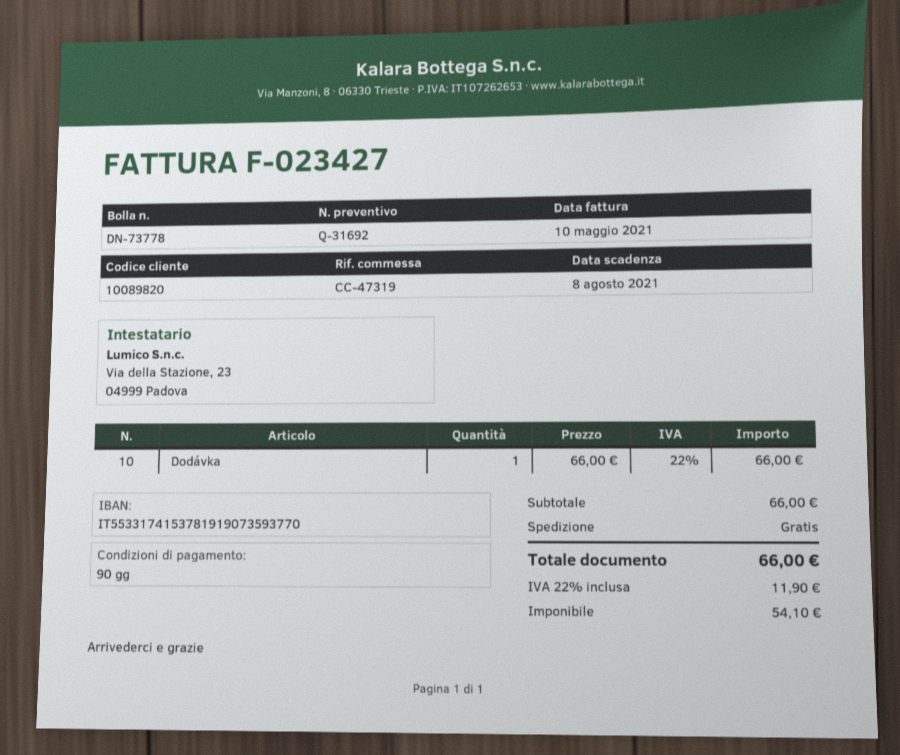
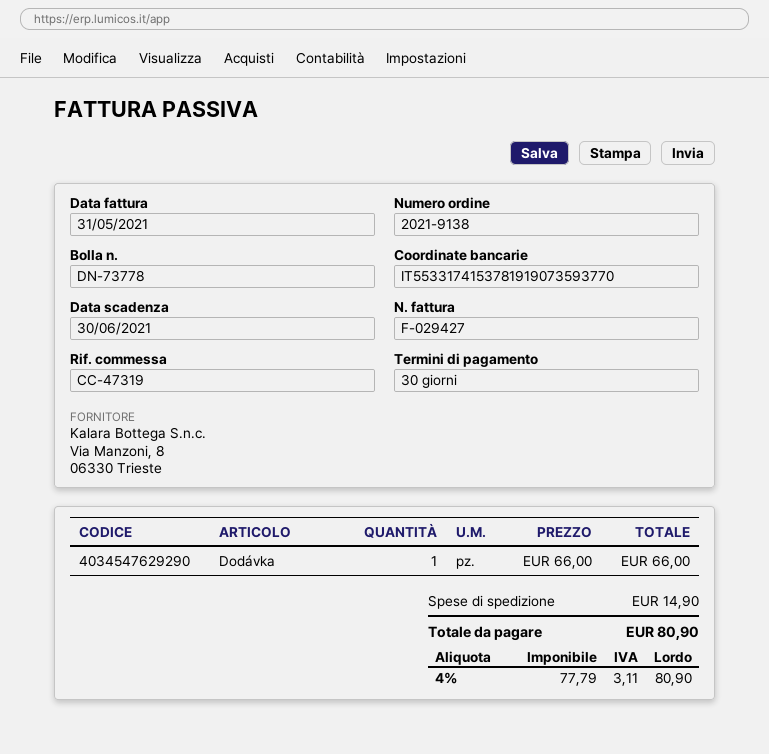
invoice number: F-023427 -> F-029427
invoice date: 2021-05-10 -> 2021-05-31
payment terms: 90 days -> 30 days
due date: 2021-08-08 -> 2021-06-30
shipping: 0.00 -> 14.90
net: 54.10 -> 77.79
tax: 22% = 11.90 -> 4% = 3.11
total: 66.00 -> 80.90

